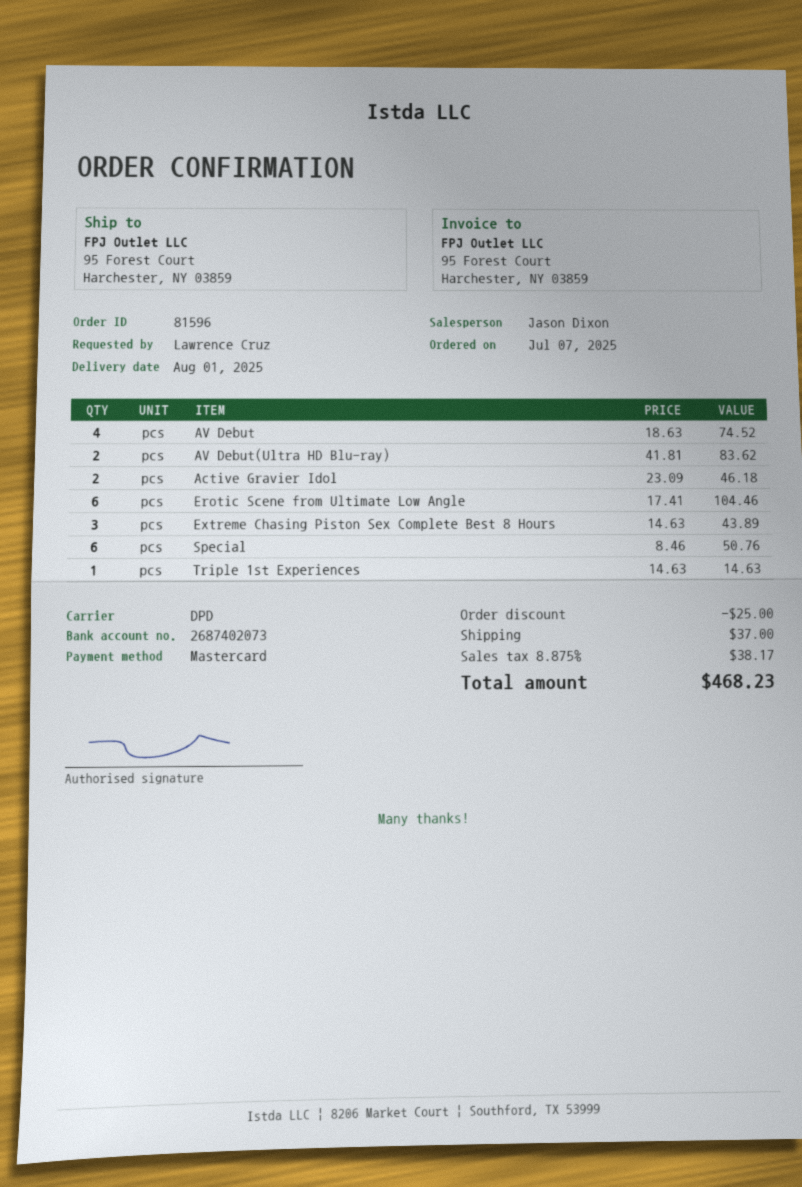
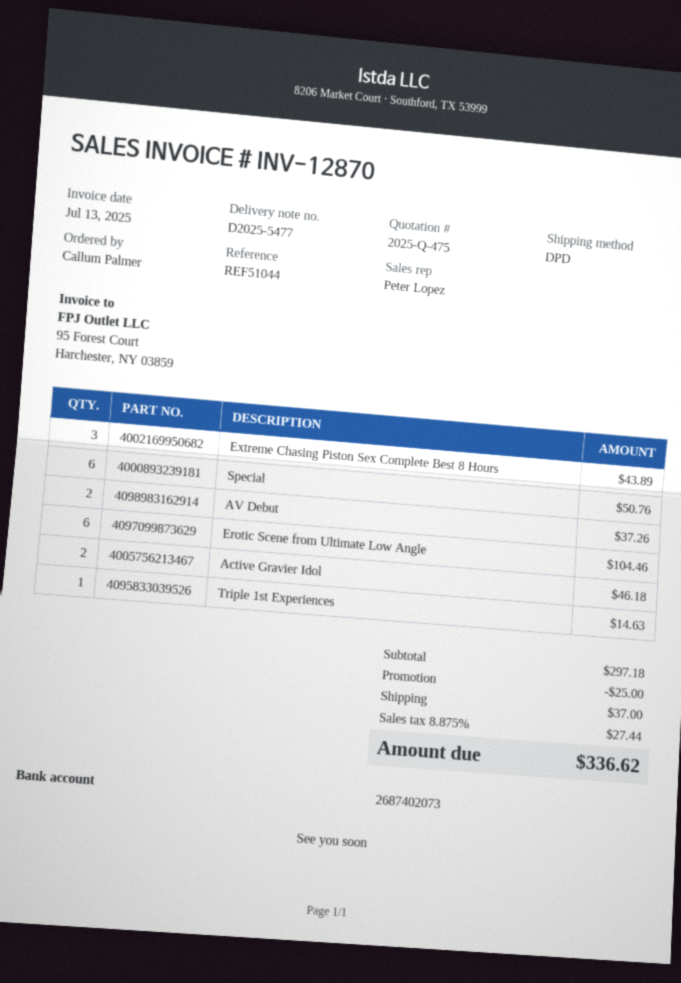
ordered by: Lawrence Cruz -> Callum Palmer
sales rep: Jason Dixon -> Peter Lopez
AV Debut: 4 for 74.52 -> 2 for 37.26
AV Debut(Ultra HD Blu-ray): 2 for 83.62 -> none
tax: 8.875% = 38.17 -> 8.875% = 27.44
total: 468.23 -> 336.62

